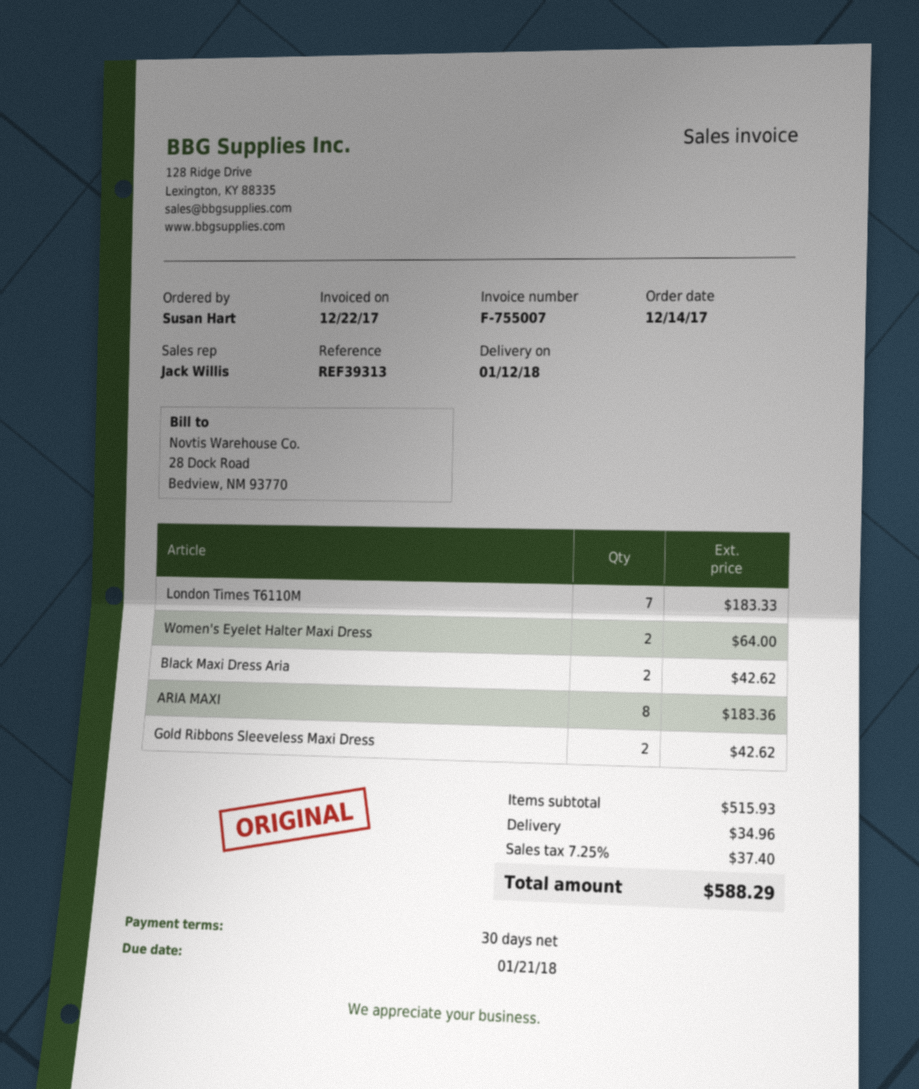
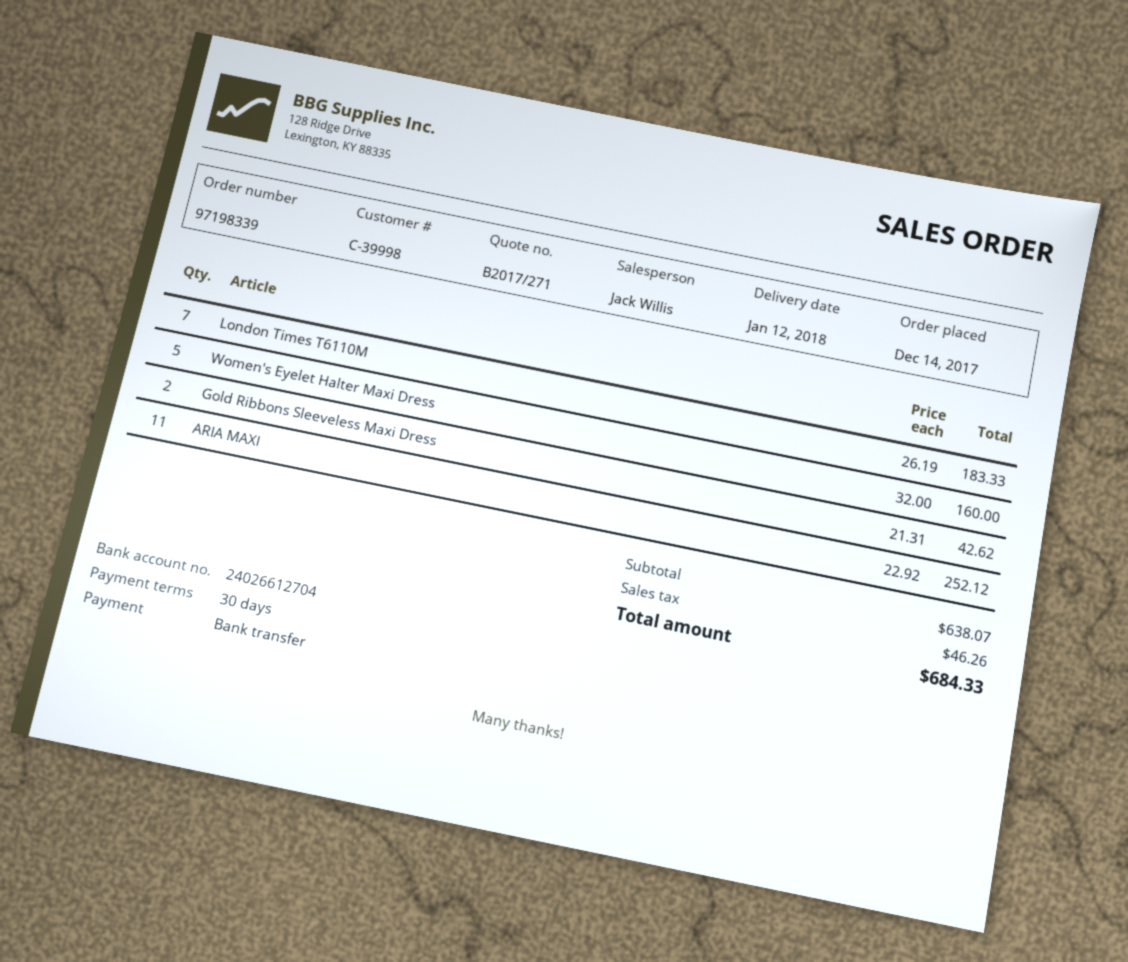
Women's Eyelet Halter Maxi Dress: 2 for 64.00 -> 5 for 160.00
Black Maxi Dress Aria: 2 for 42.62 -> none
ARIA MAXI: 8 for 183.36 -> 11 for 252.12
subtotal: 515.93 -> 638.07
shipping: 34.96 -> none
tax: 37.40 -> 46.26
total: 588.29 -> 684.33

